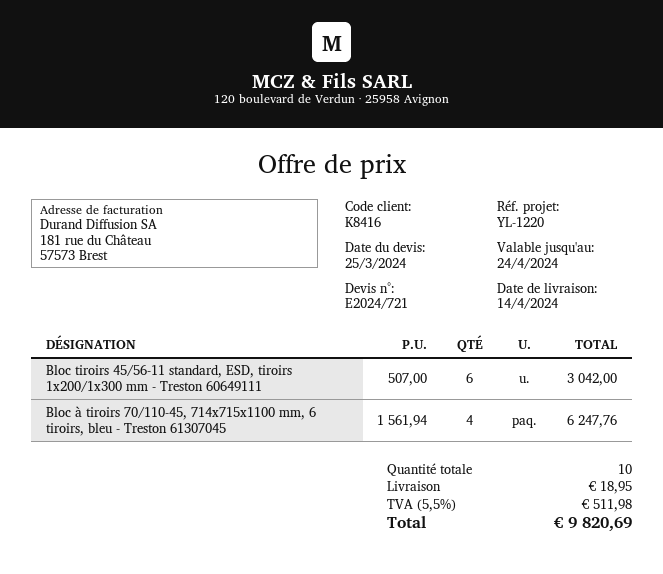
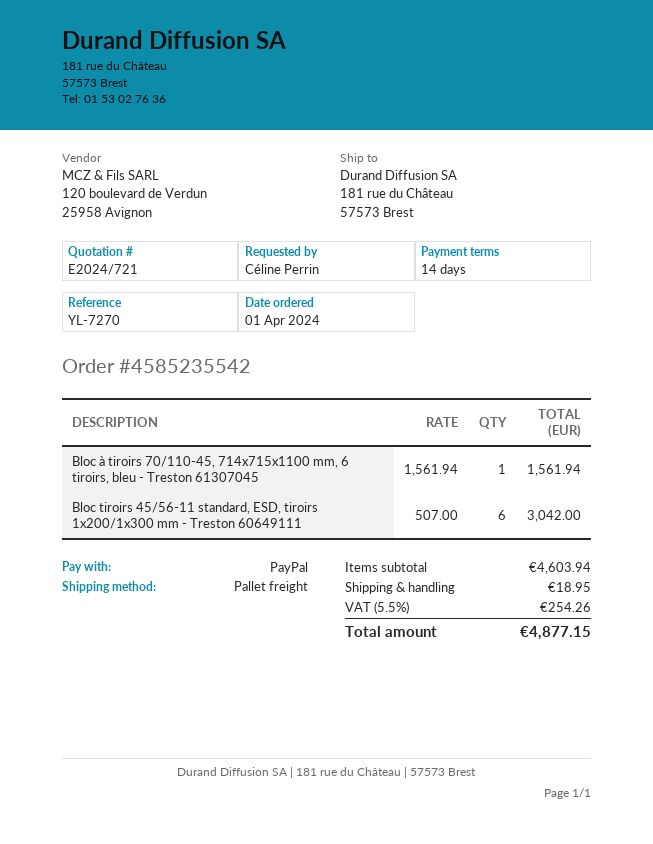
reference: YL-1220 -> YL-7270
Bloc à tiroirs 70/110-45, 714x715x1100 mm, 6 tiroirs, bleu - Treston 61307045: 4 x 1561.94 = 6247.76 -> 1 x 1561.94 = 1561.94
tax: 5.5% = 511.98 -> 5.5% = 254.26
total: 9820.69 -> 4877.15

